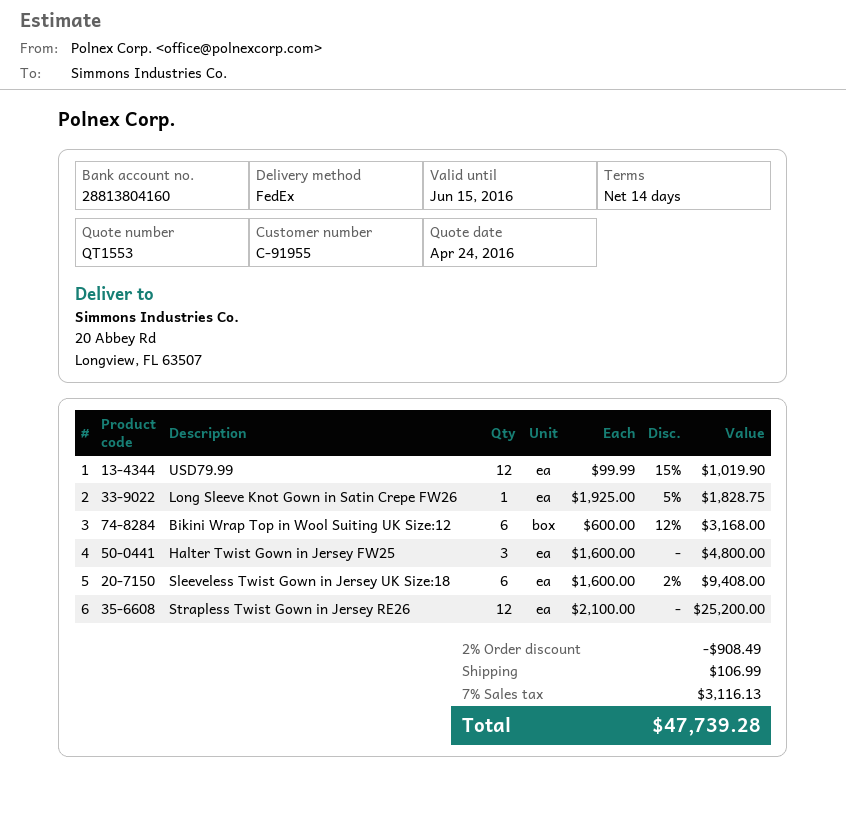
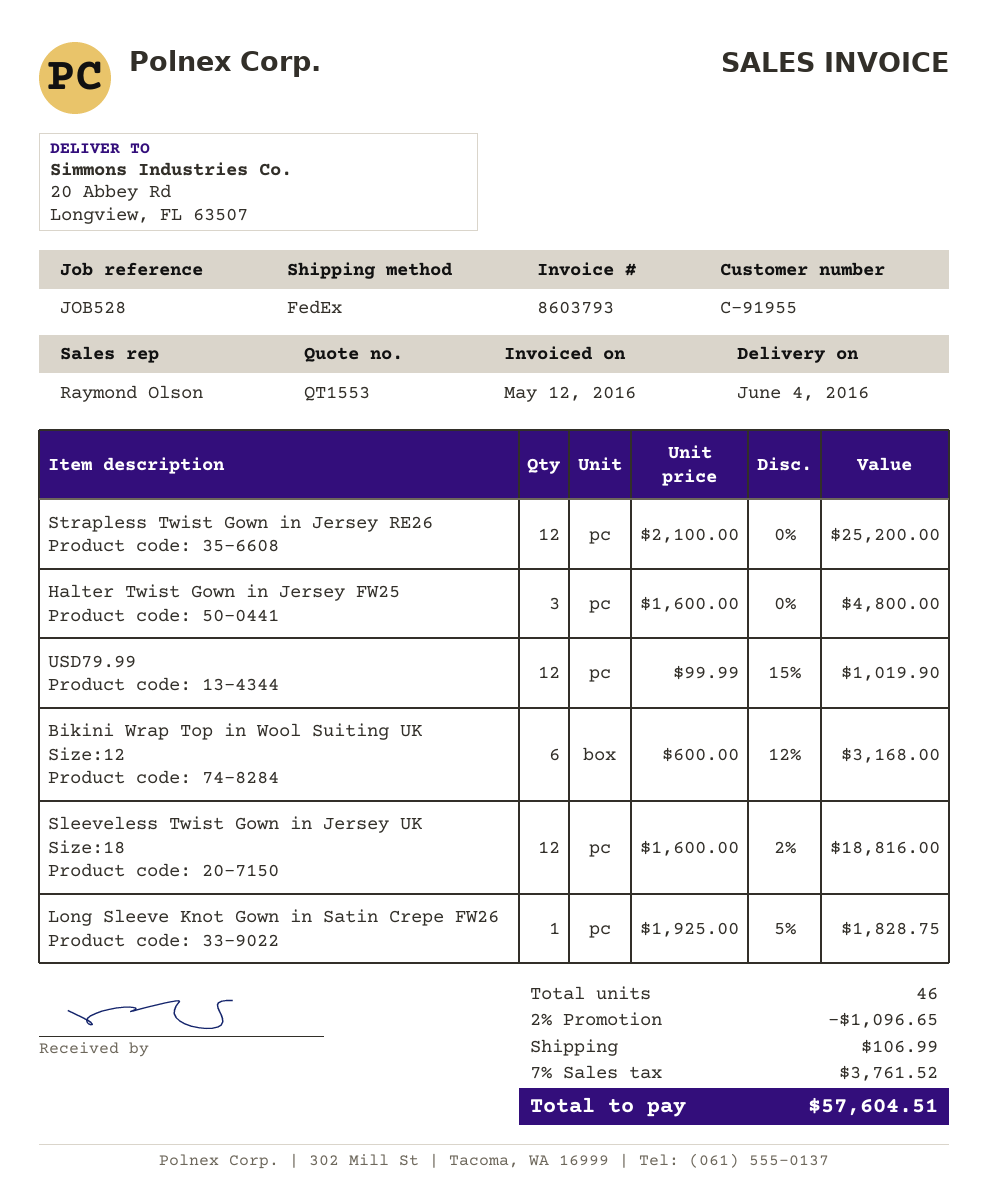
Sleeveless Twist Gown in Jersey UK Size:18: 6 x 1600.00 - 2% = 9408.00 -> 12 x 1600.00 - 2% = 18816.00
discount: 2% = 908.49 -> 2% = 1096.65
tax: 7% = 3116.13 -> 7% = 3761.52
total: 47739.28 -> 57604.51

